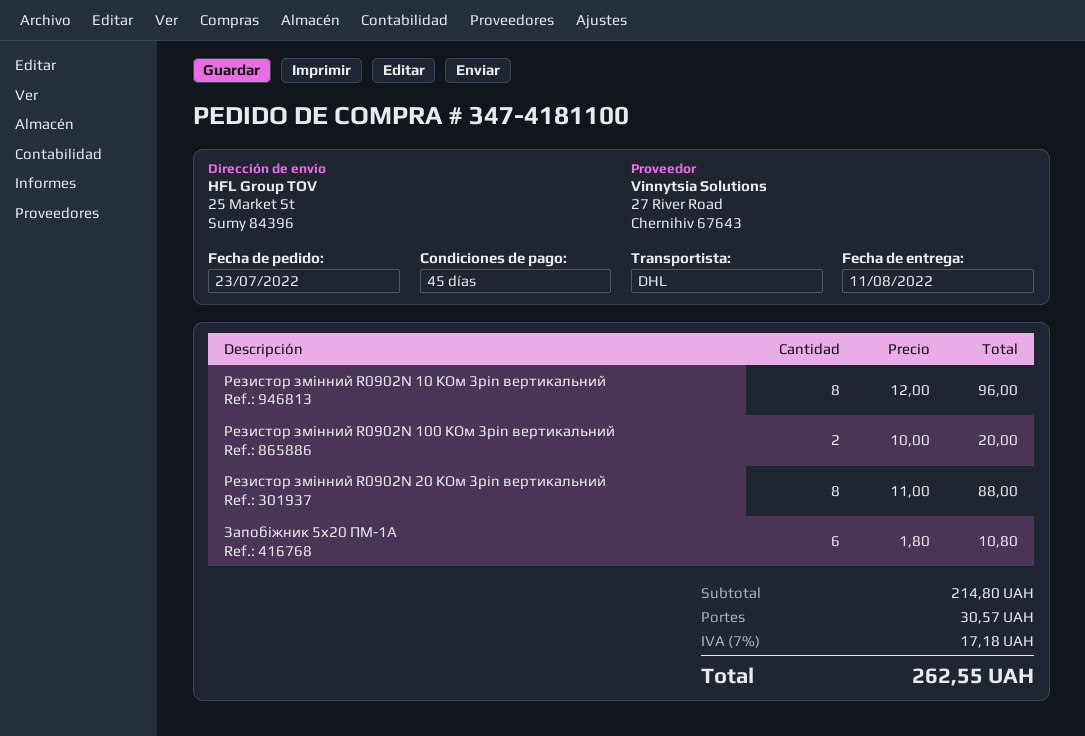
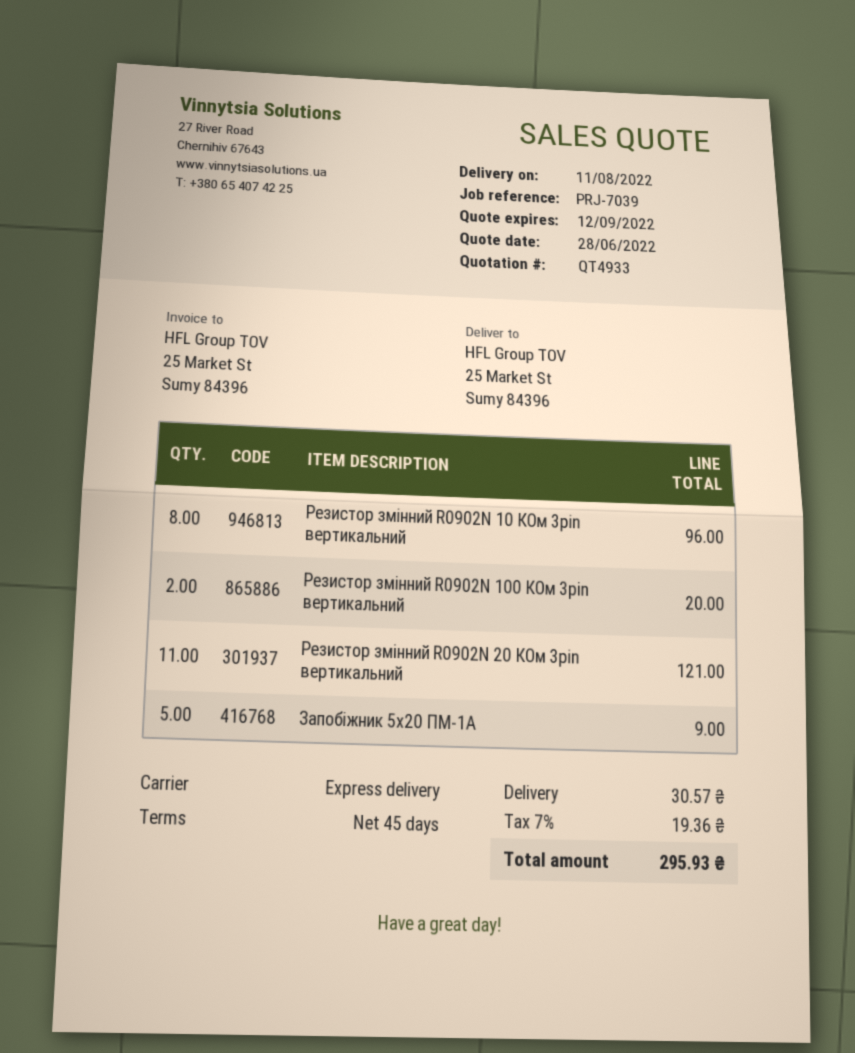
shipping method: DHL -> express
Резистор змінний R0902N 20 КОм 3pin вертикальний: 8 for 88.00 -> 11 for 121.00
Запобіжник 5х20 ПМ-1А: 6 for 10.80 -> 5 for 9.00
tax: 7% = 17.18 -> 7% = 19.36
total: 262.55 -> 295.93

